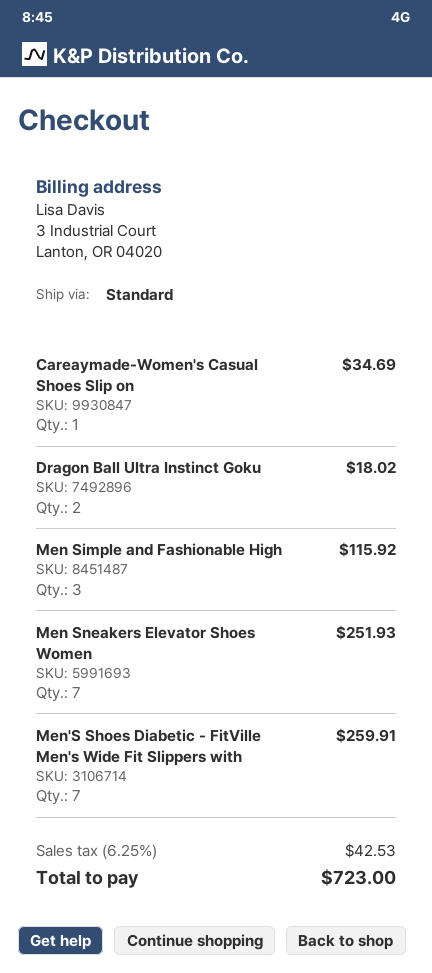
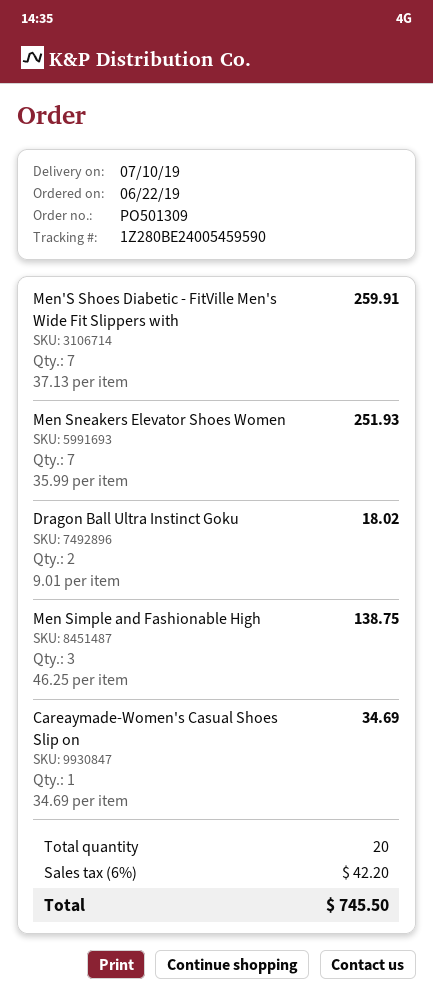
Men Simple and Fashionable High: 3 for 115.92 -> 3 for 138.75
tax: 6.25% = 42.53 -> 6% = 42.20
total: 723.00 -> 745.50

